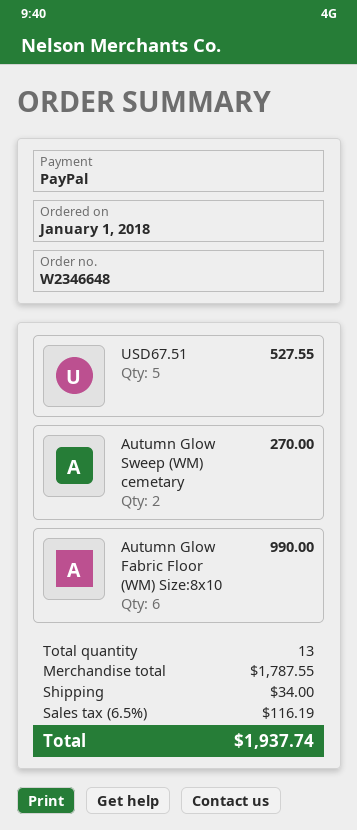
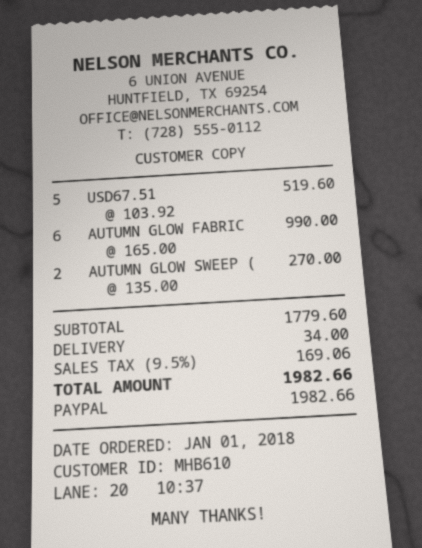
USD67.51: 5 for 527.55 -> 5 for 519.60
subtotal: 1787.55 -> 1779.60
tax: 6.5% = 116.19 -> 9.5% = 169.06
total: 1937.74 -> 1982.66

